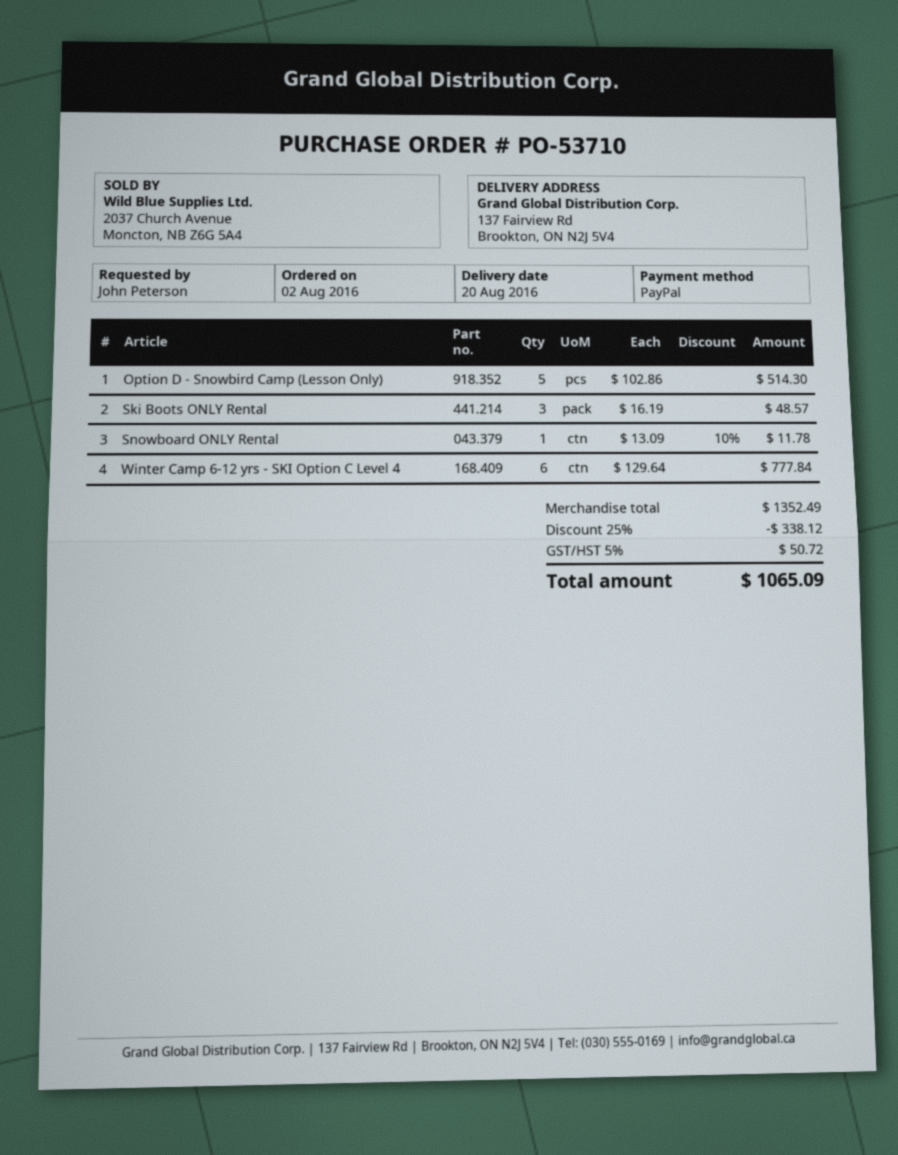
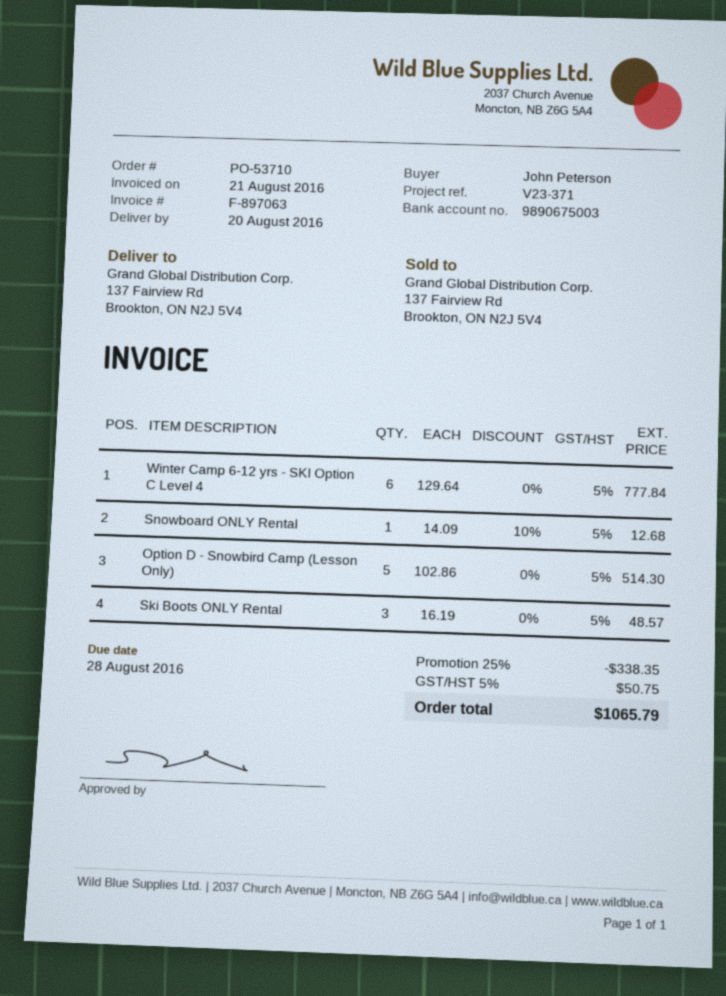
Snowboard ONLY Rental: 1 x 13.09 - 10% = 11.78 -> 1 x 14.09 - 10% = 12.68
discount: 25% = 338.12 -> 25% = 338.35
tax: 5% = 50.72 -> 5% = 50.75
total: 1065.09 -> 1065.79

